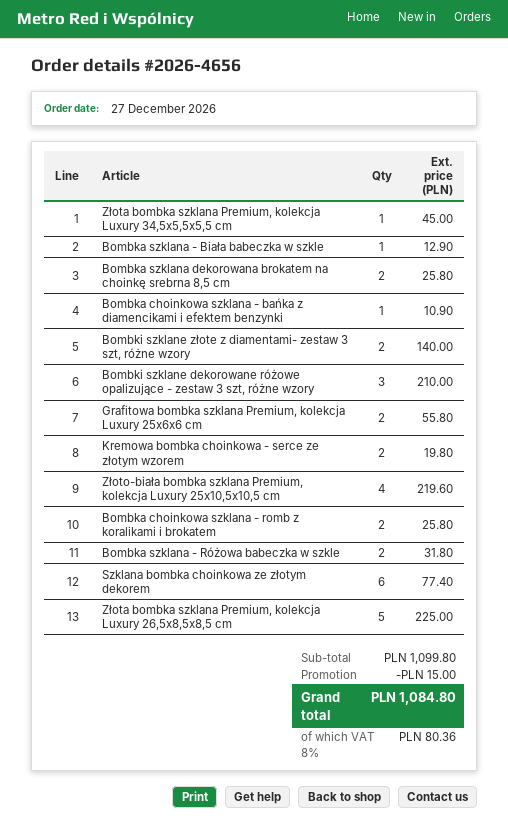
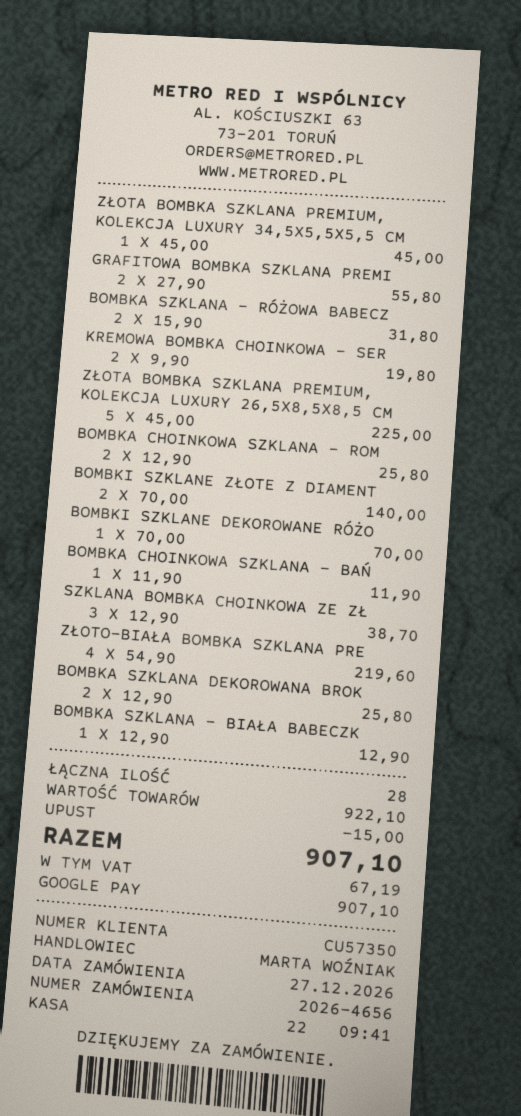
Bombka choinkowa szklana - bańka z diamencikami i efektem benzynki: 1 for 10.90 -> 1 for 11.90
Bombki szklane dekorowane różowe opalizujące - zestaw 3 szt, różne wzory: 3 for 210.00 -> 1 for 70.00
Szklana bombka choinkowa ze złotym dekorem: 6 for 77.40 -> 3 for 38.70
subtotal: 1099.80 -> 922.10
tax: 80.36 -> 67.19
total: 1084.80 -> 907.10

